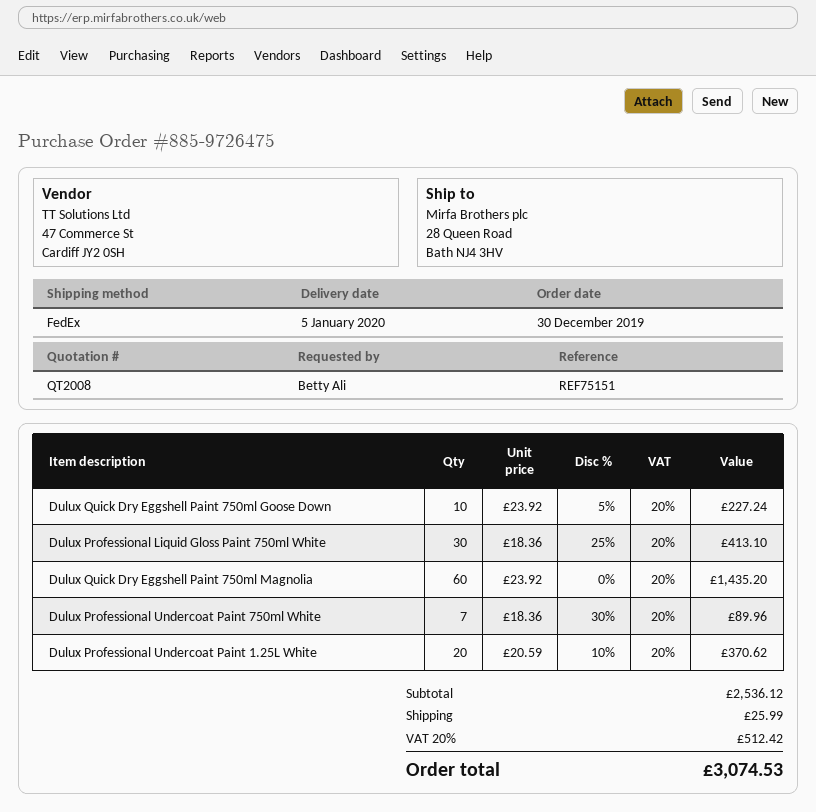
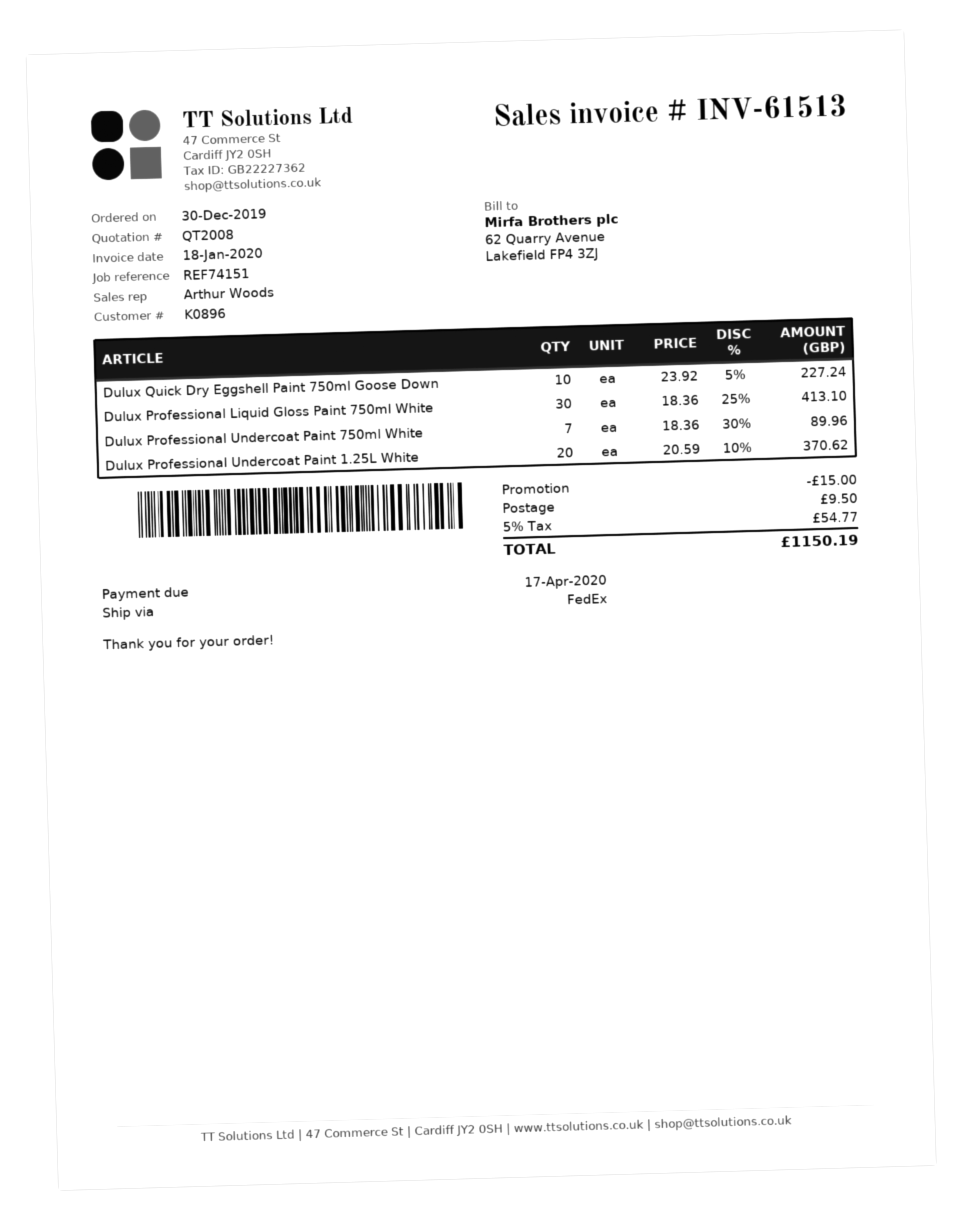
reference: REF75151 -> REF74151
Dulux Quick Dry Eggshell Paint 750ml Magnolia: 60 x 23.92 = 1435.20 -> none
discount: none -> 15.00
shipping: 25.99 -> 9.50
tax: 20% = 512.42 -> 5% = 54.77
total: 3074.53 -> 1150.19

